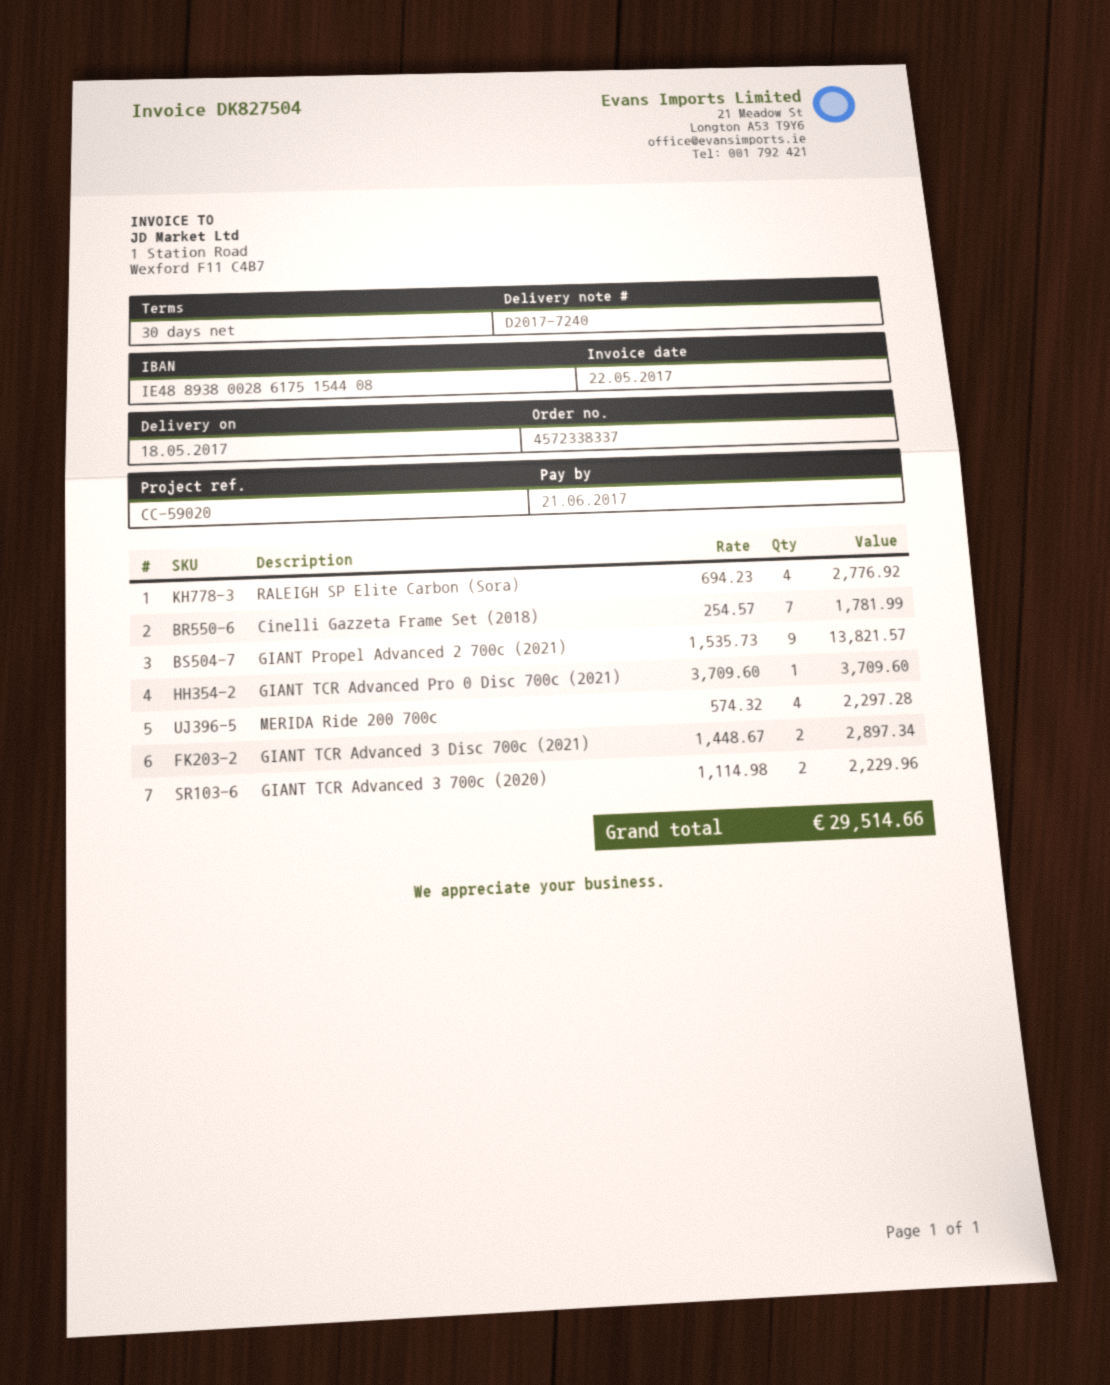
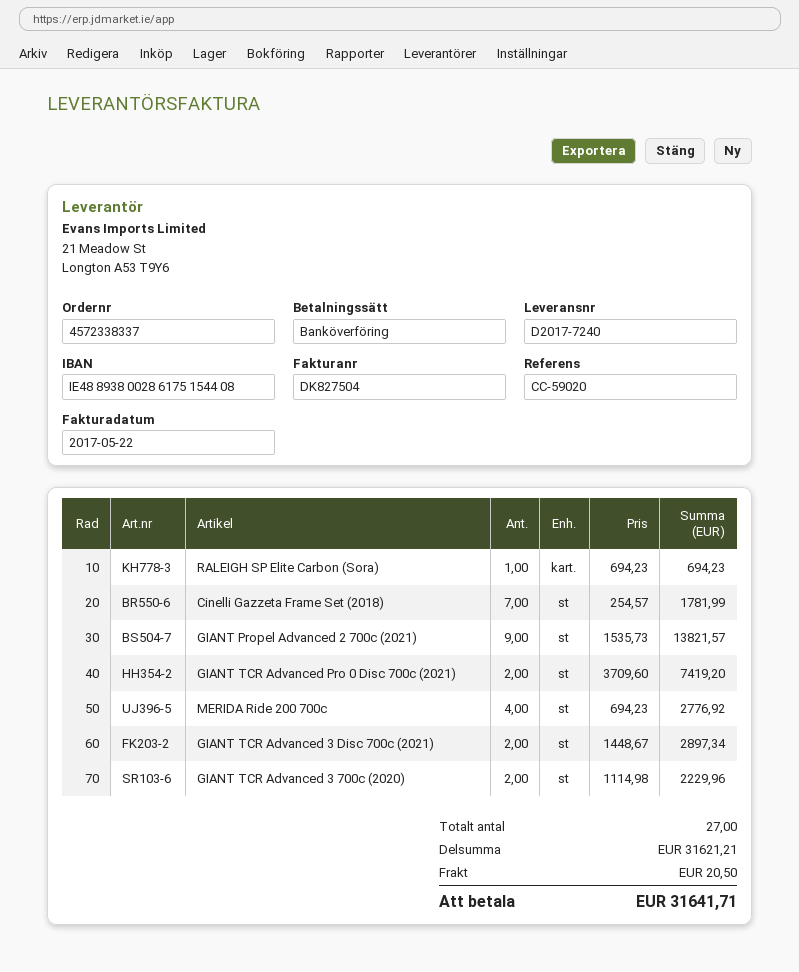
RALEIGH SP Elite Carbon (Sora): 4 x 694.23 = 2776.92 -> 1 x 694.23 = 694.23
GIANT TCR Advanced Pro 0 Disc 700c (2021): 1 x 3709.60 = 3709.60 -> 2 x 3709.60 = 7419.20
MERIDA Ride 200 700c: 4 x 574.32 = 2297.28 -> 4 x 694.23 = 2776.92
shipping: none -> 20.50
total: 29514.66 -> 31641.71

